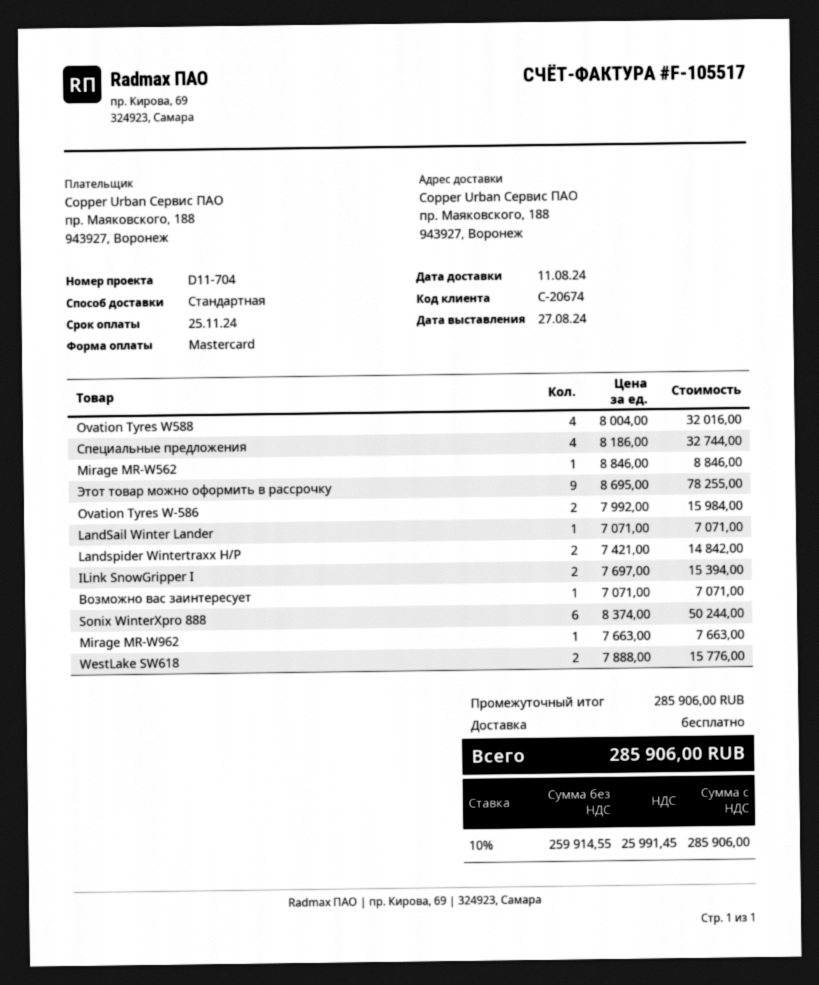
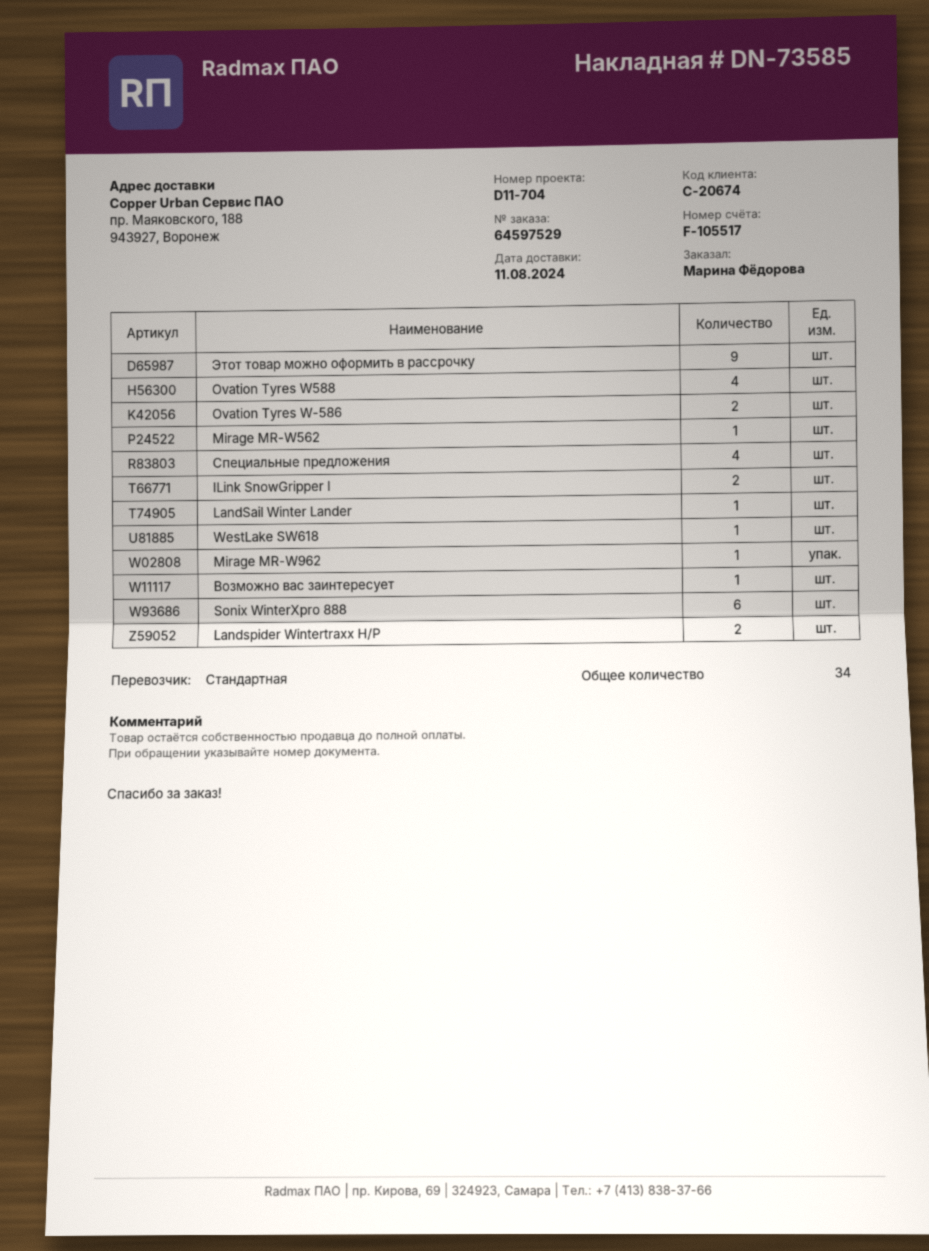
WestLake SW618: 2 -> 1

